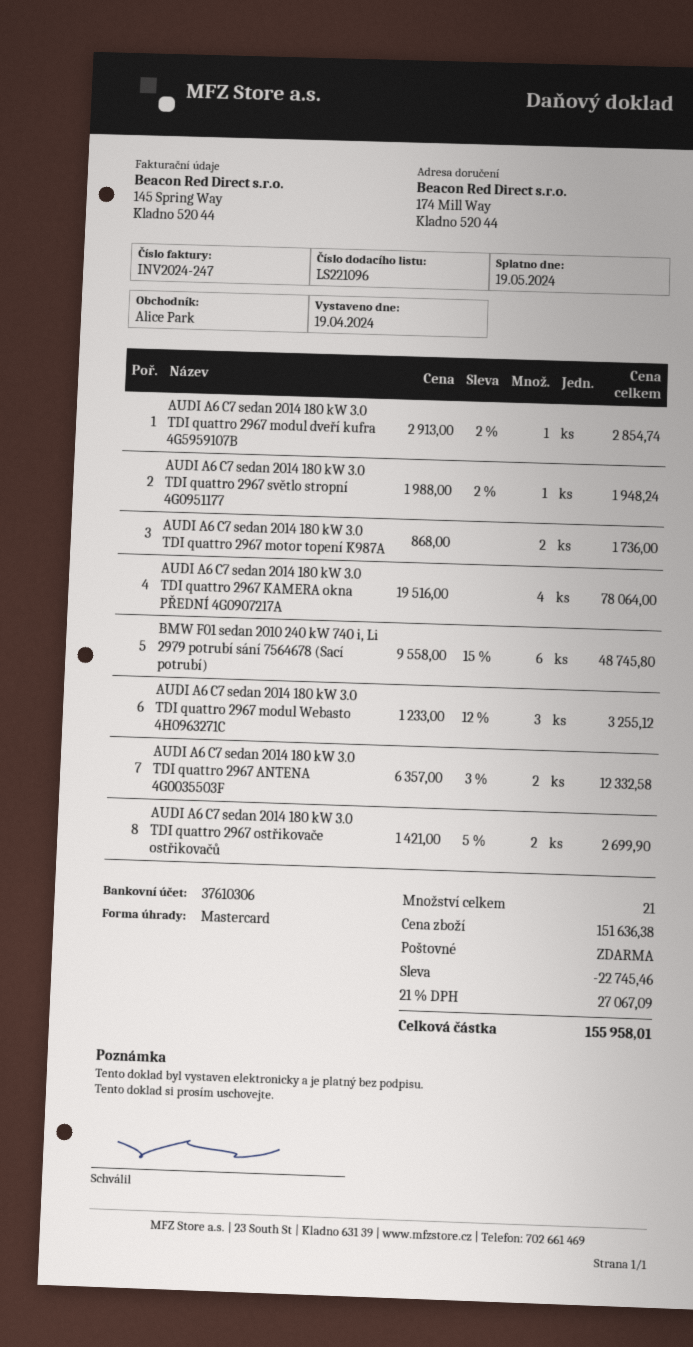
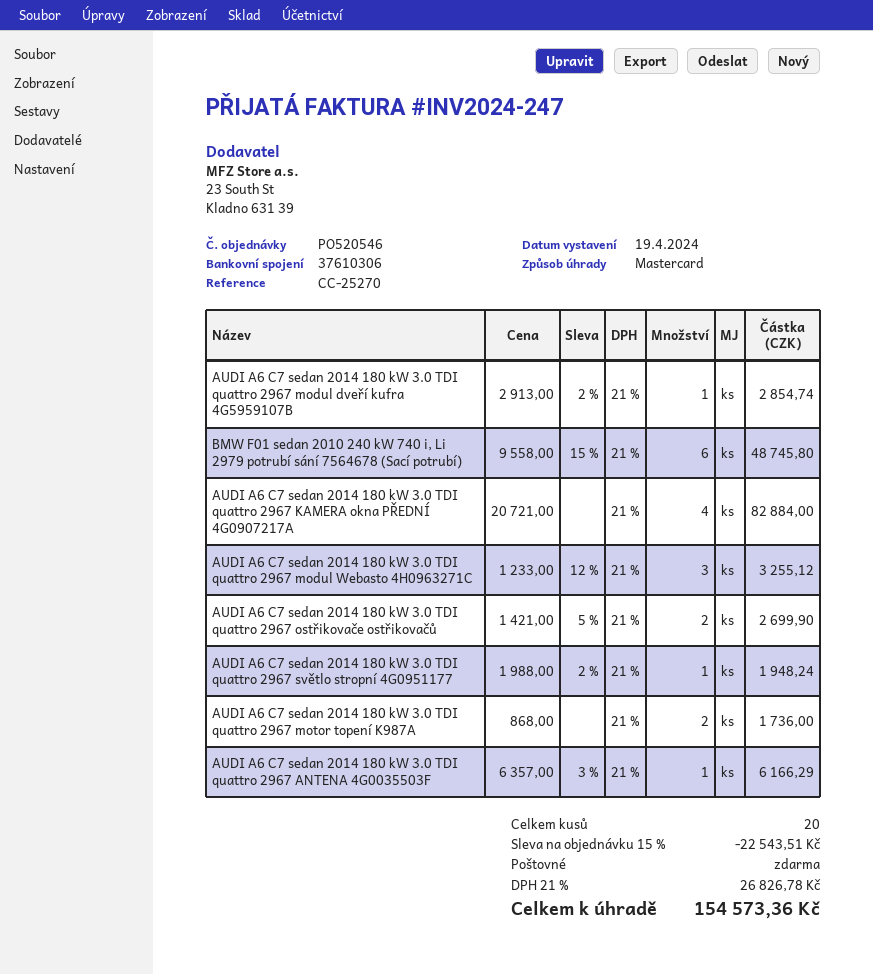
AUDI A6 C7 sedan 2014 180 kW 3.0 TDI quattro 2967 KAMERA okna PŘEDNÍ 4G0907217A: 4 x 19516.00 = 78064.00 -> 4 x 20721.00 = 82884.00
AUDI A6 C7 sedan 2014 180 kW 3.0 TDI quattro 2967 ANTENA 4G0035503F: 2 x 6357.00 - 3% = 12332.58 -> 1 x 6357.00 - 3% = 6166.29
total quantity: 21 -> 20
discount: 22745.46 -> 22543.51
tax: 21% = 27067.09 -> 21% = 26826.78
total: 155958.01 -> 154573.36

